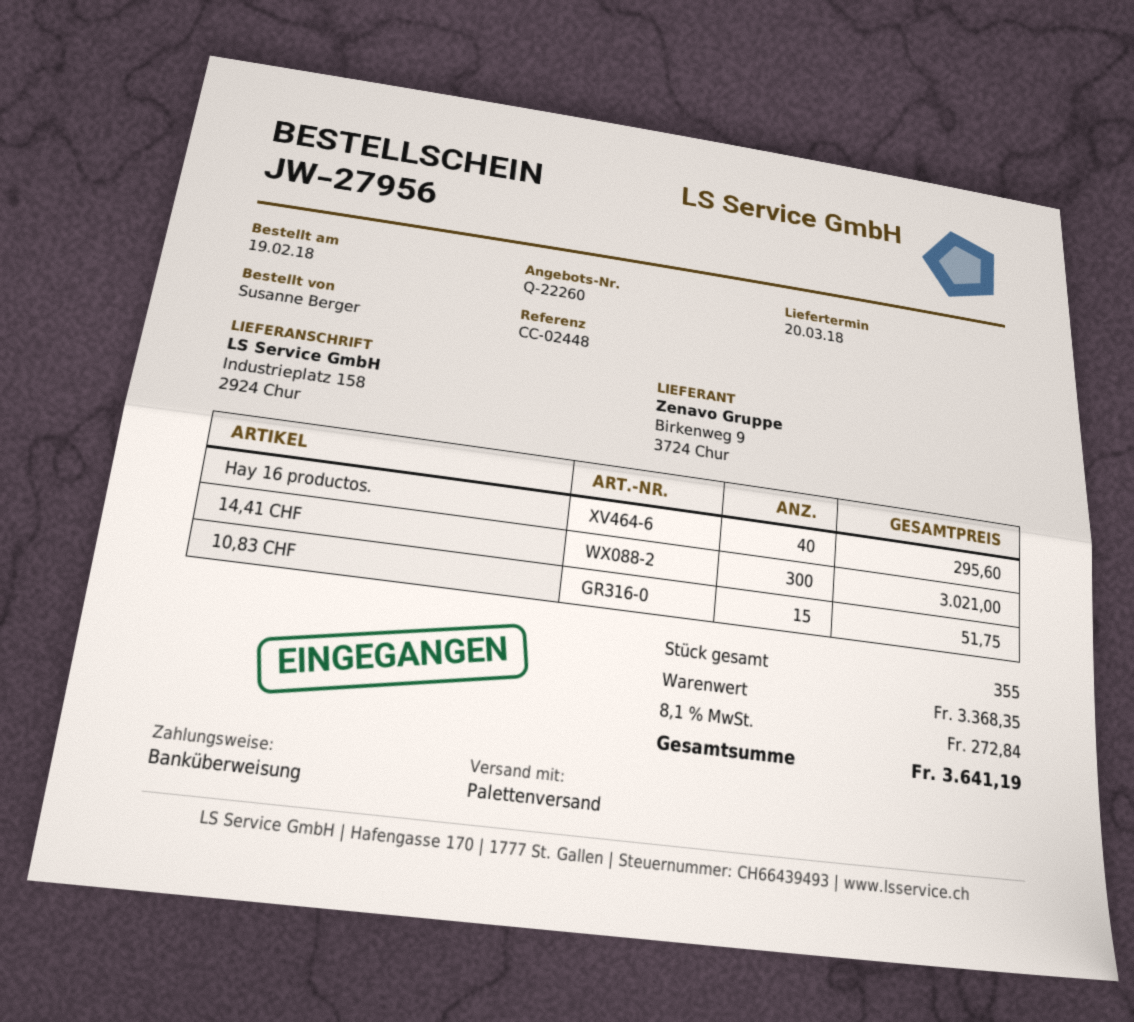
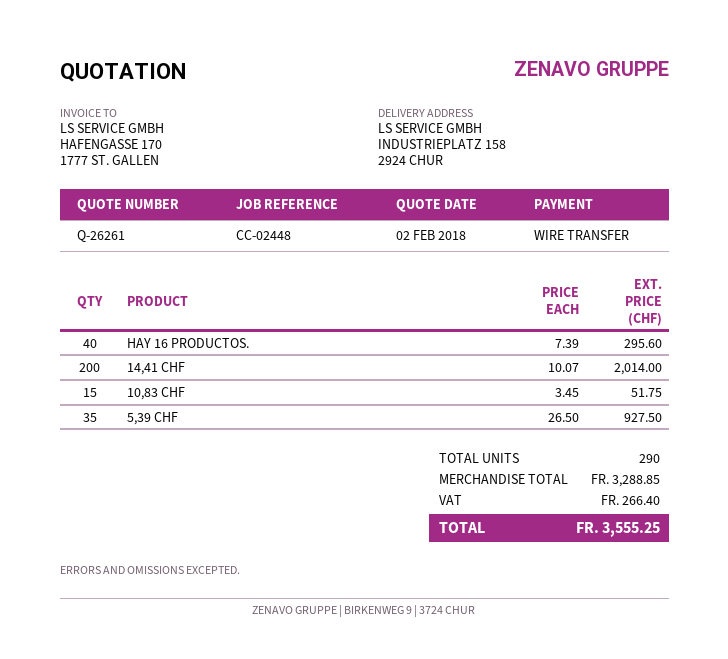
quote number: Q-22260 -> Q-26261
14,41 CHF: 300 for 3021.00 -> 200 for 2014.00
5,39 CHF: none -> 35 for 927.50
total quantity: 355 -> 290
subtotal: 3368.35 -> 3288.85
tax: 272.84 -> 266.40
total: 3641.19 -> 3555.25

